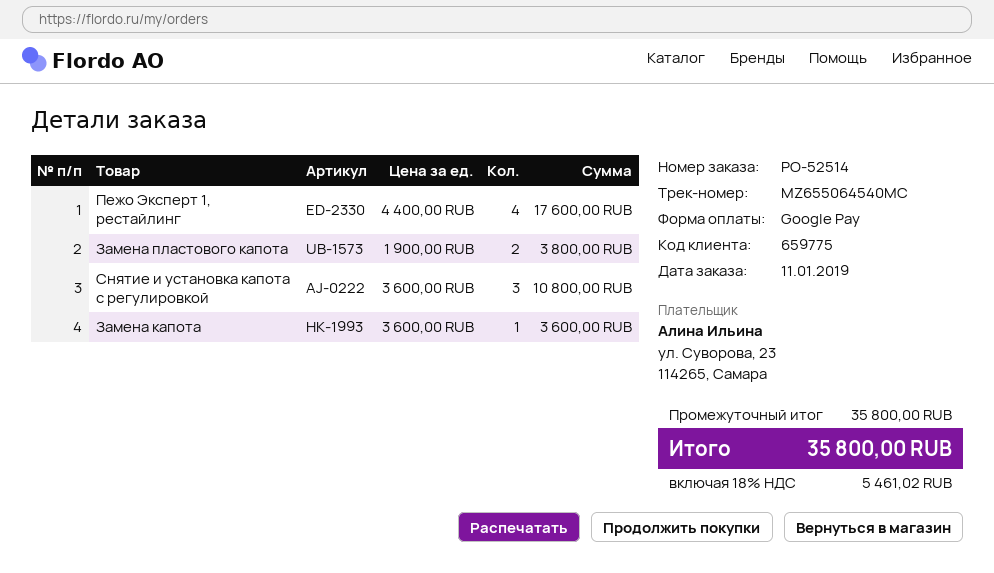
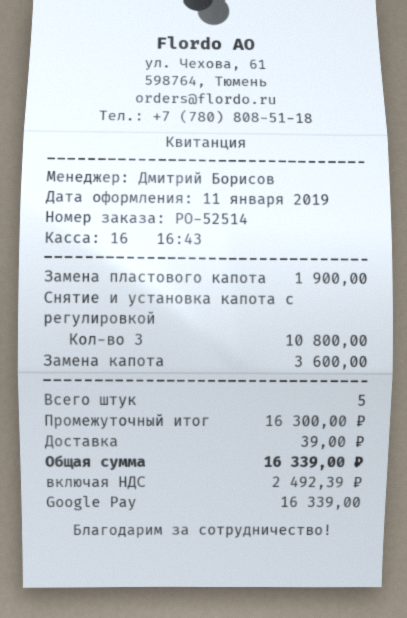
Пежо Эксперт 1, рестайлинг: 4 for 17600.00 -> none
Замена пластового капота: 2 for 3800.00 -> 1 for 1900.00
subtotal: 35800.00 -> 16300.00
shipping: none -> 39.00
tax: 5461.02 -> 2492.39
total: 35800.00 -> 16339.00

